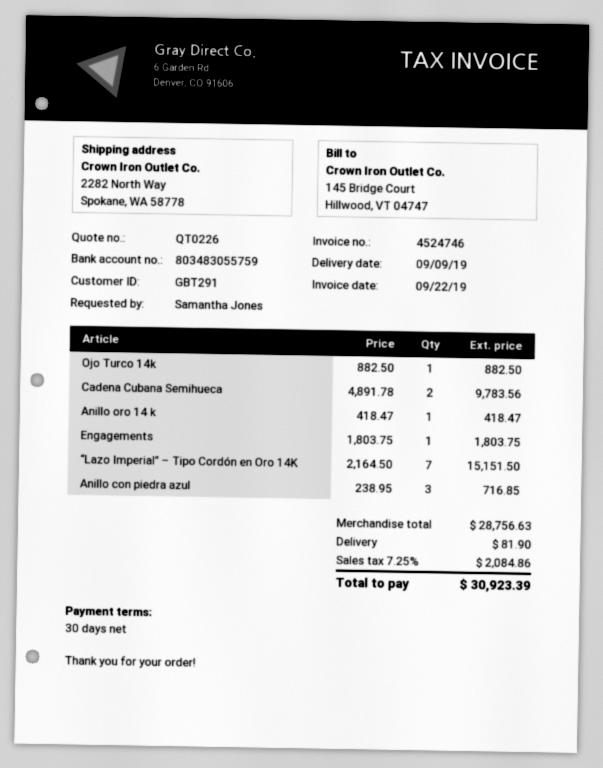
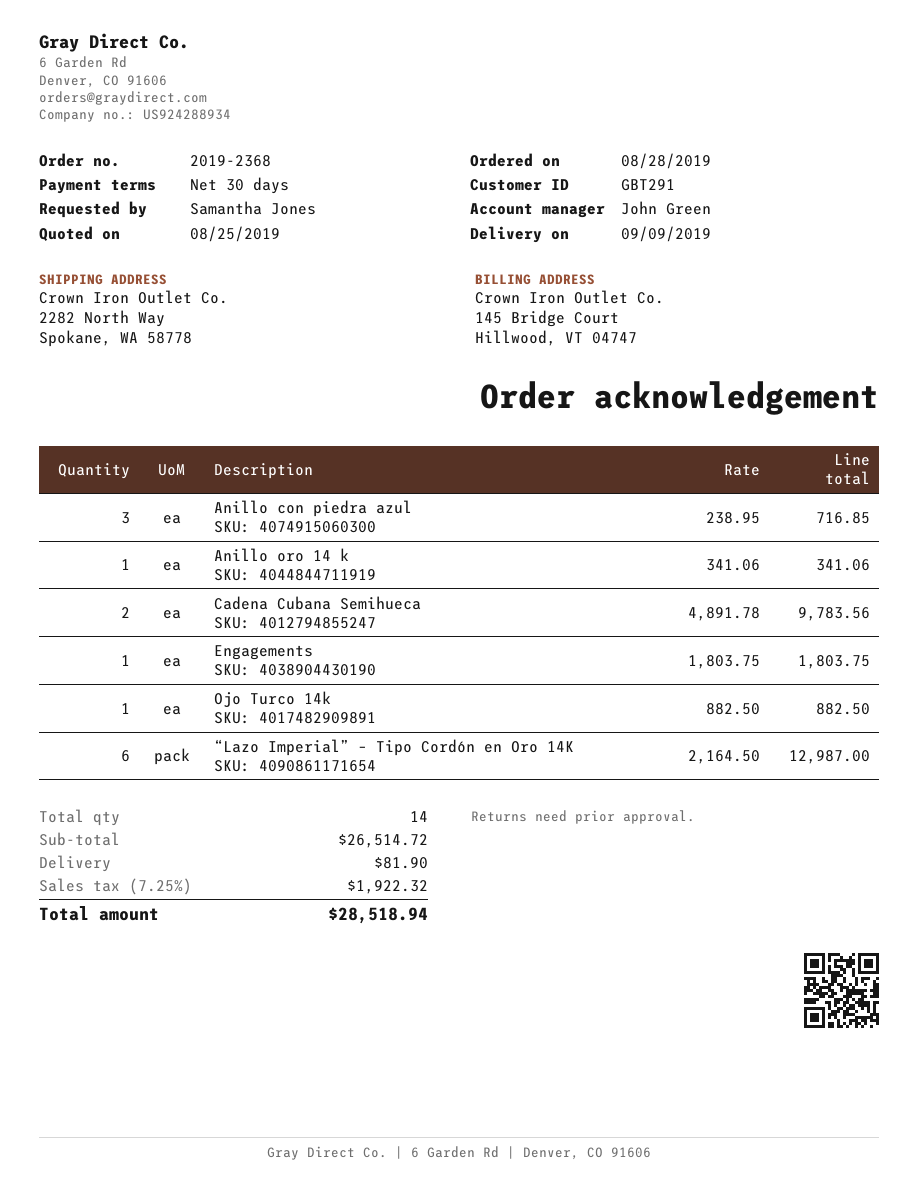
Anillo oro 14 k: 1 x 418.47 = 418.47 -> 1 x 341.06 = 341.06
“Lazo Imperial” – Tipo Cordón en Oro 14K: 7 x 2164.50 = 15151.50 -> 6 x 2164.50 = 12987.00
subtotal: 28756.63 -> 26514.72
tax: 7.25% = 2084.86 -> 7.25% = 1922.32
total: 30923.39 -> 28518.94

